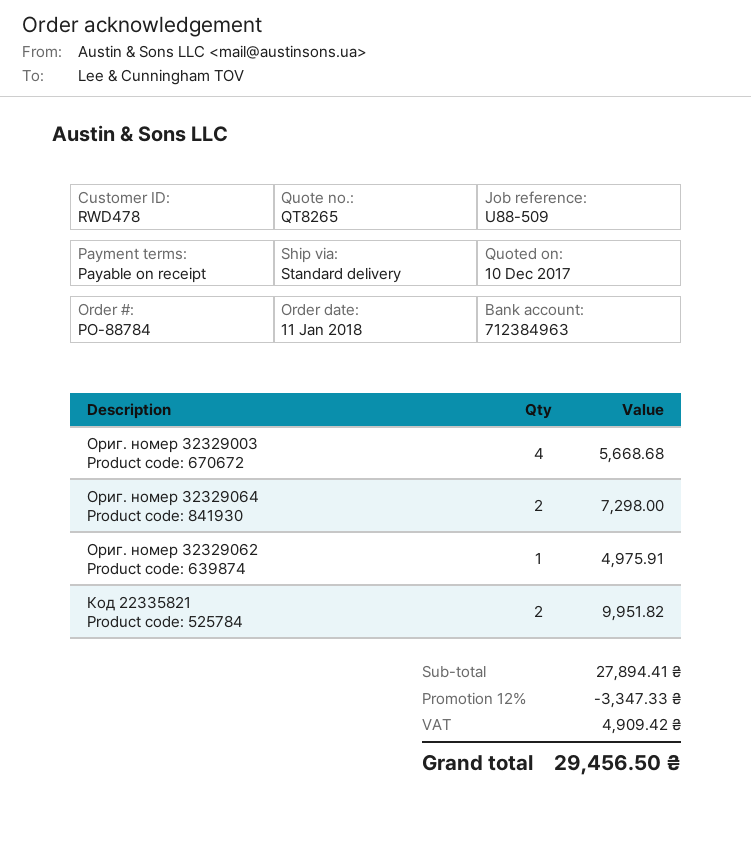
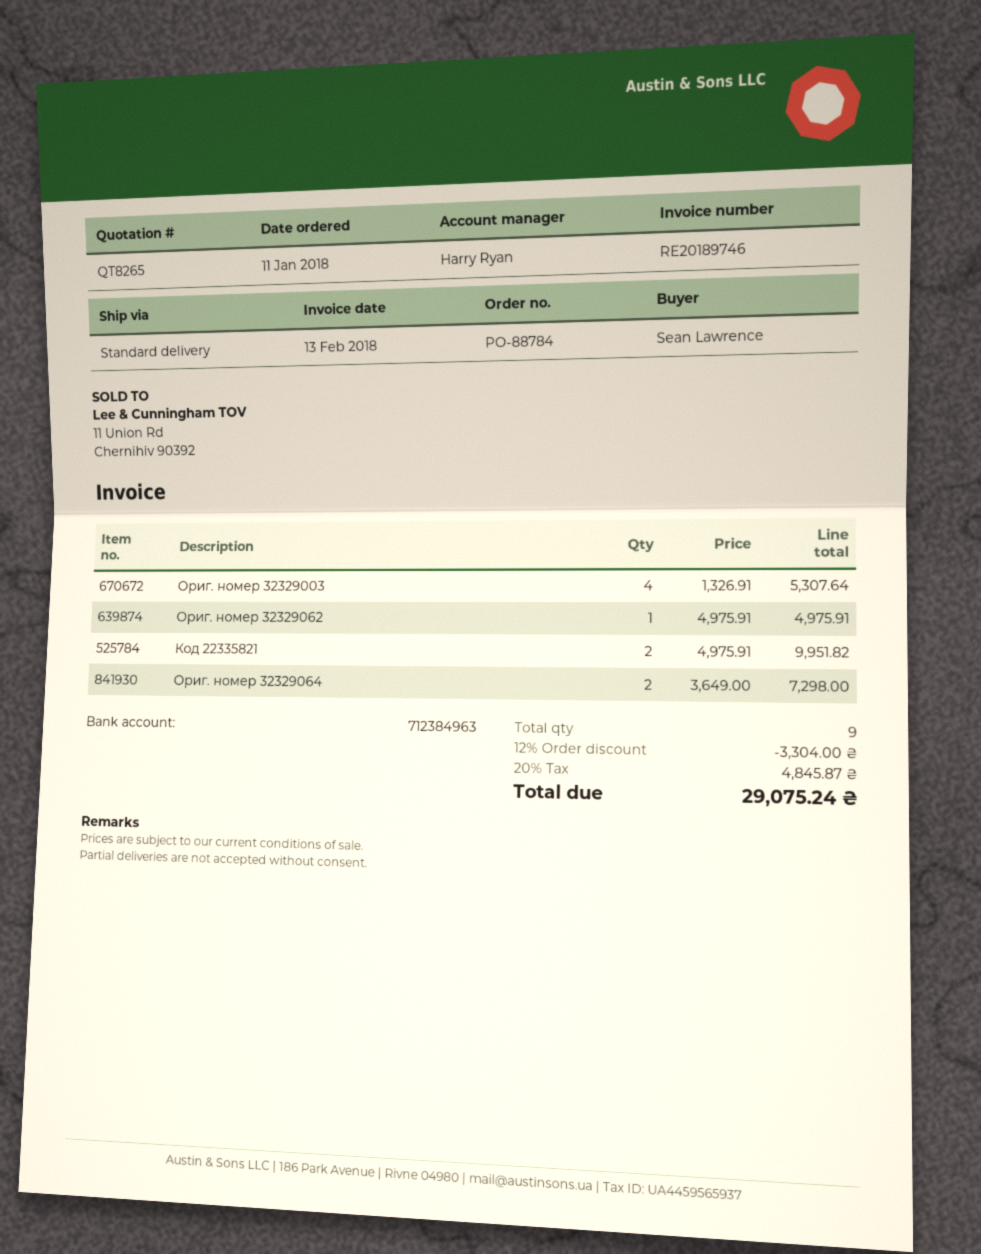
Ориг. номер 32329003: 4 for 5668.68 -> 4 for 5307.64
discount: 12% = 3347.33 -> 12% = 3304.00
tax: 4909.42 -> 4845.87
total: 29456.50 -> 29075.24

